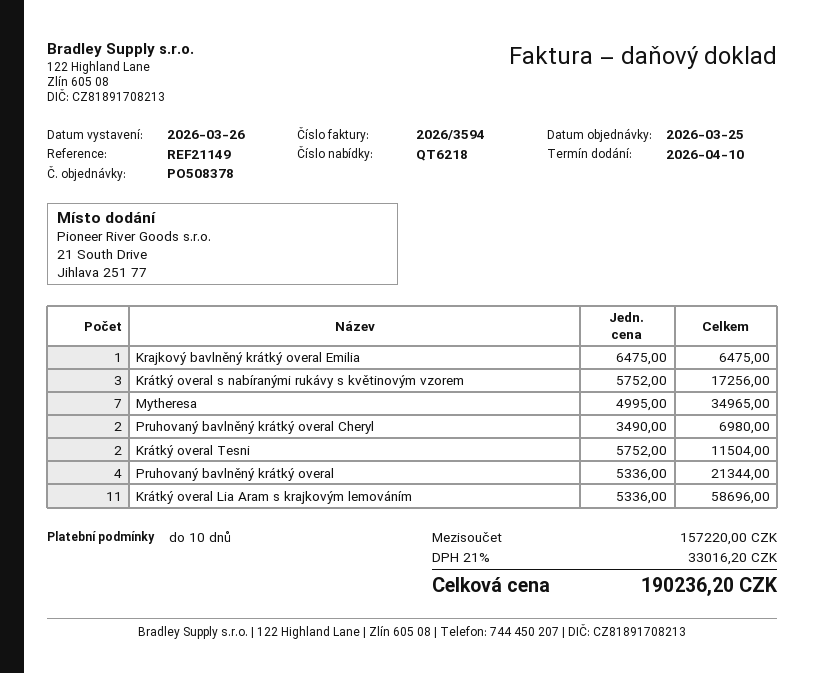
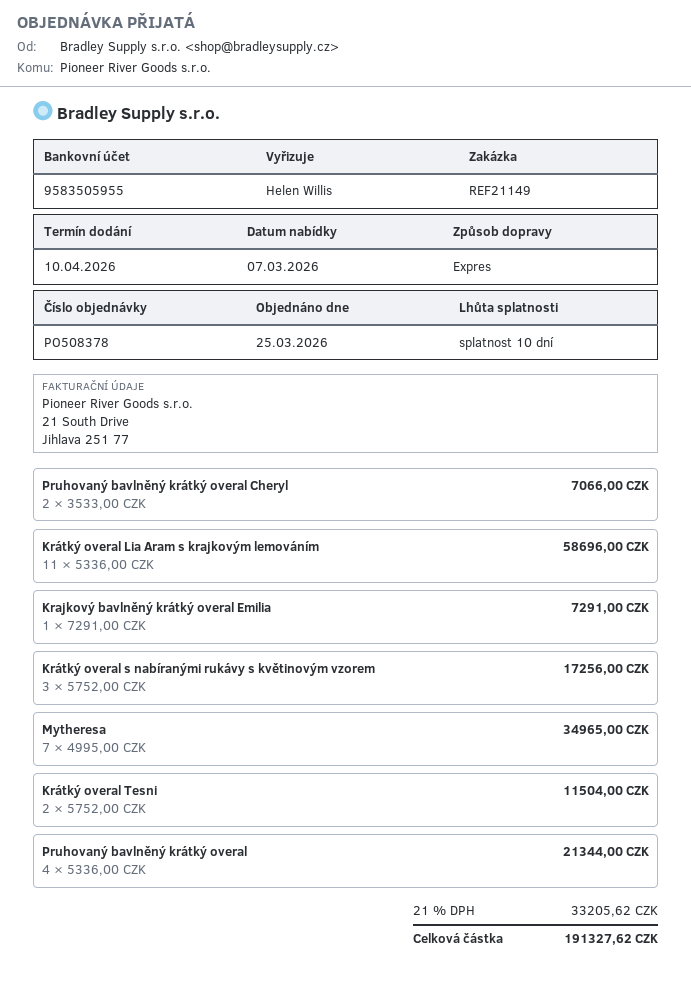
Krajkový bavlněný krátký overal Emilia: 1 x 6475.00 = 6475.00 -> 1 x 7291.00 = 7291.00
Pruhovaný bavlněný krátký overal Cheryl: 2 x 3490.00 = 6980.00 -> 2 x 3533.00 = 7066.00
tax: 21% = 33016.20 -> 21% = 33205.62
total: 190236.20 -> 191327.62

